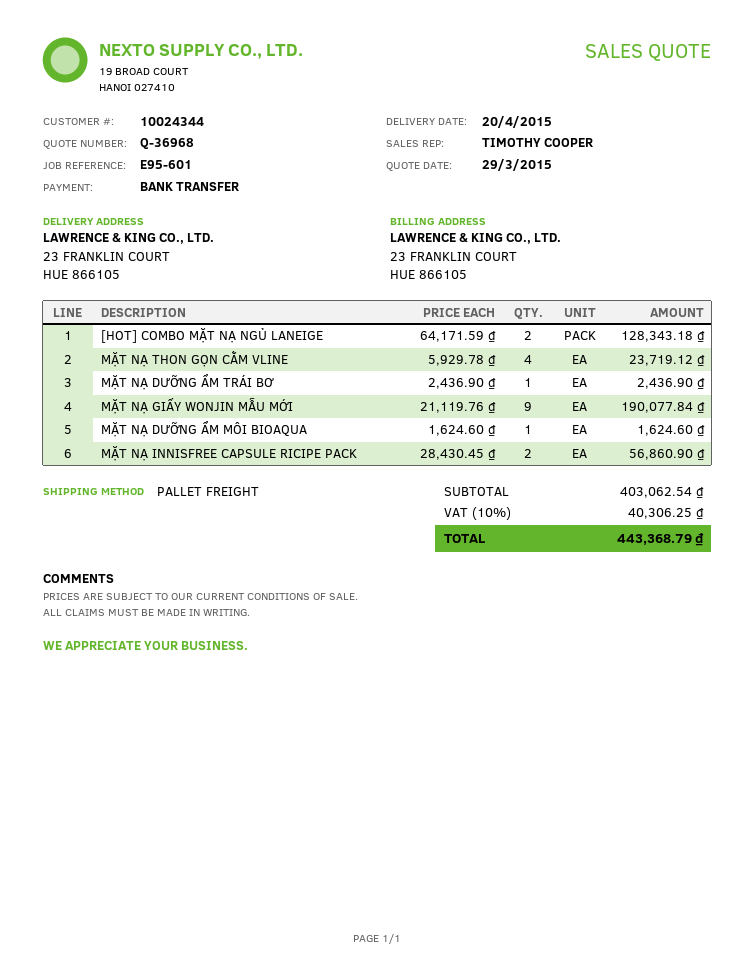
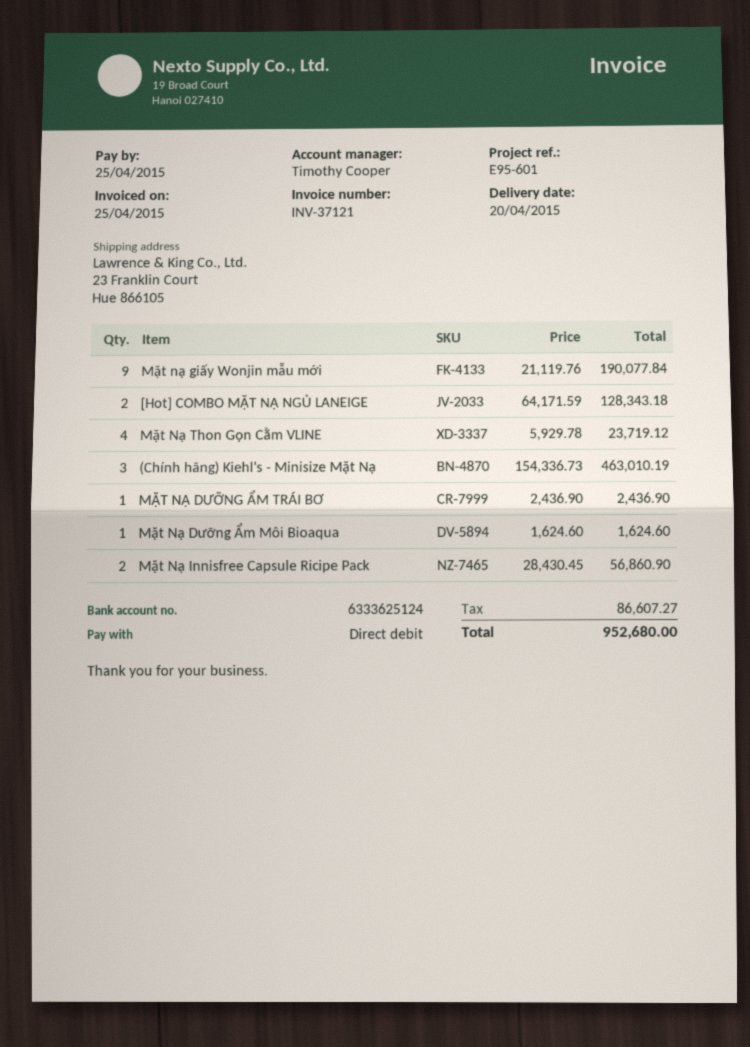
payment method: bank transfer -> direct debit
(Chính hãng) Kiehl's - Minisize Mặt Nạ: none -> 3 x 154336.73 = 463010.19
tax: 40306.25 -> 86607.27
total: 443368.79 -> 952680.00

